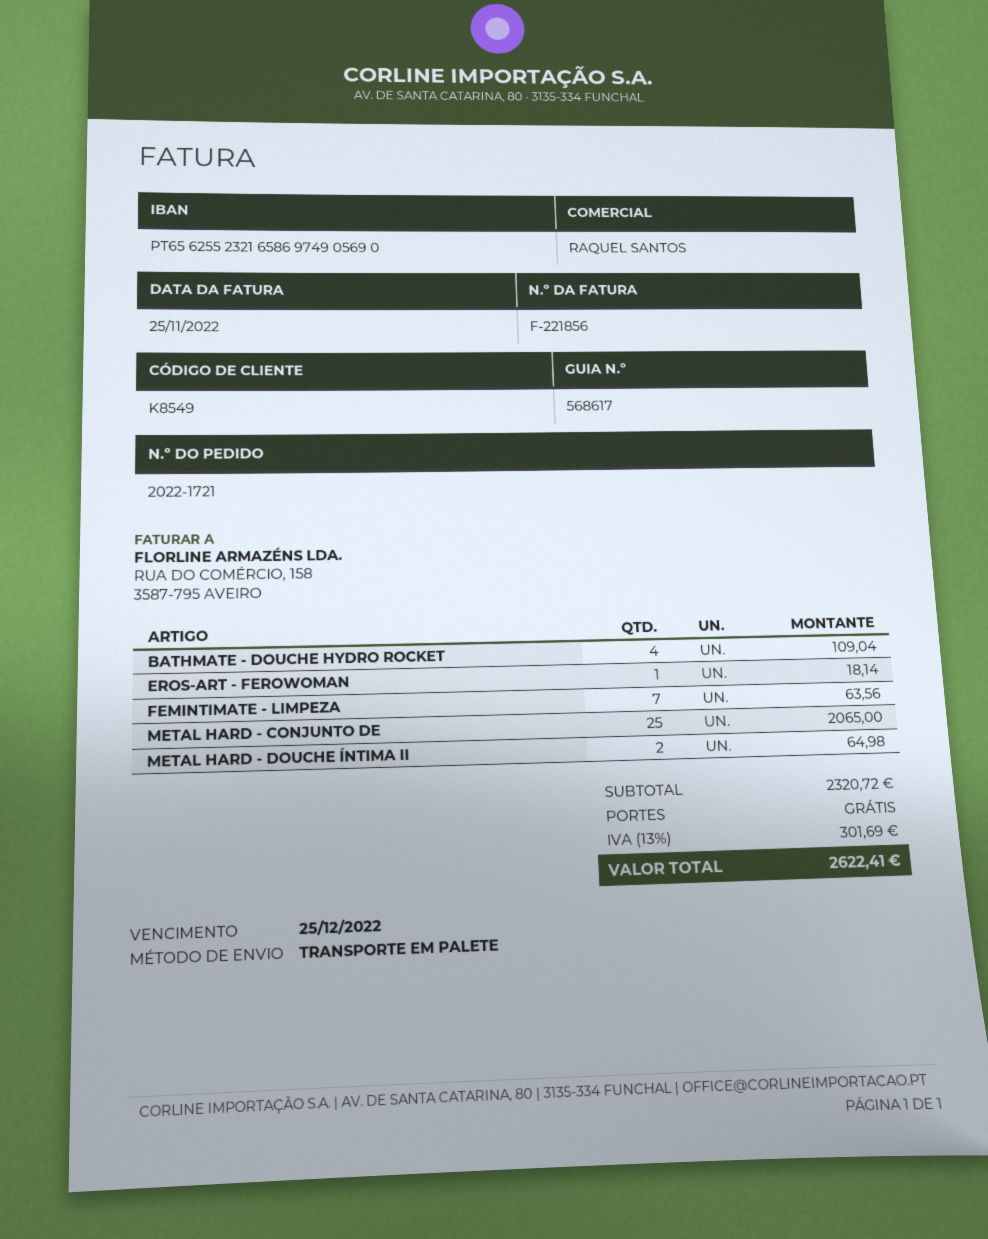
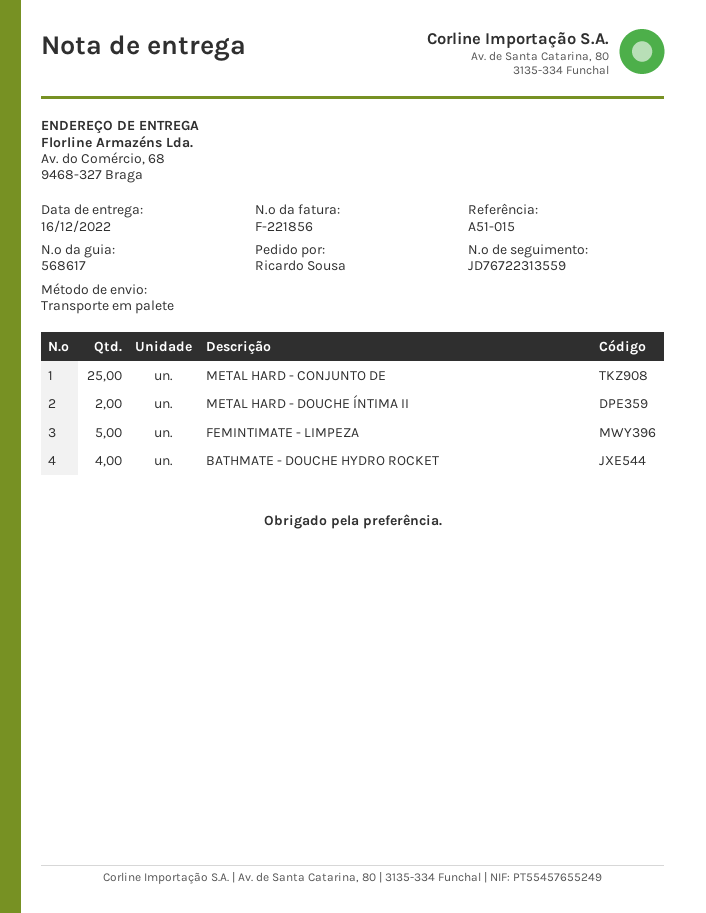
EROS-ART - FEROWOMAN: 1 -> none
FEMINTIMATE - LIMPEZA: 7 -> 5

